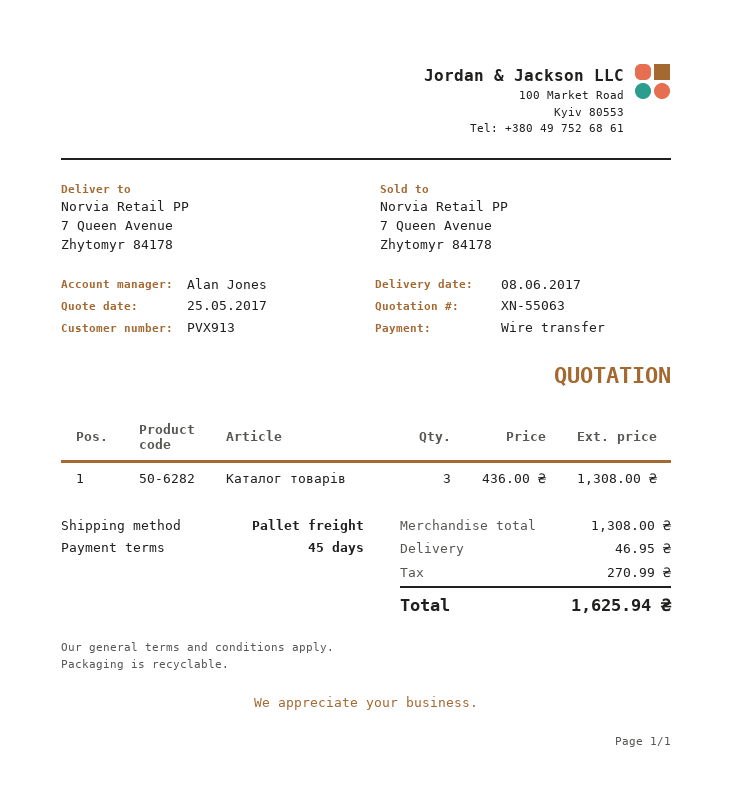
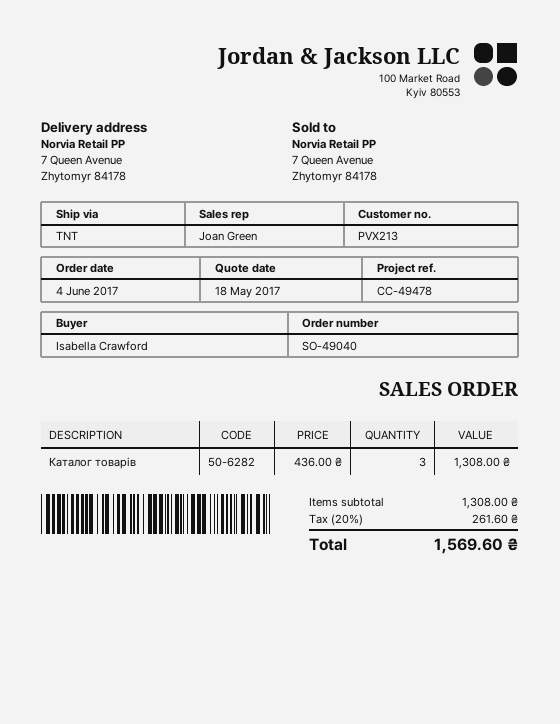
quote date: 2017-05-25 -> 2017-05-18
customer number: PVX913 -> PVX213
sales rep: Alan Jones -> Joan Green
shipping method: pallet freight -> TNT
shipping: 46.95 -> none
tax: 270.99 -> 261.60
total: 1625.94 -> 1569.60

